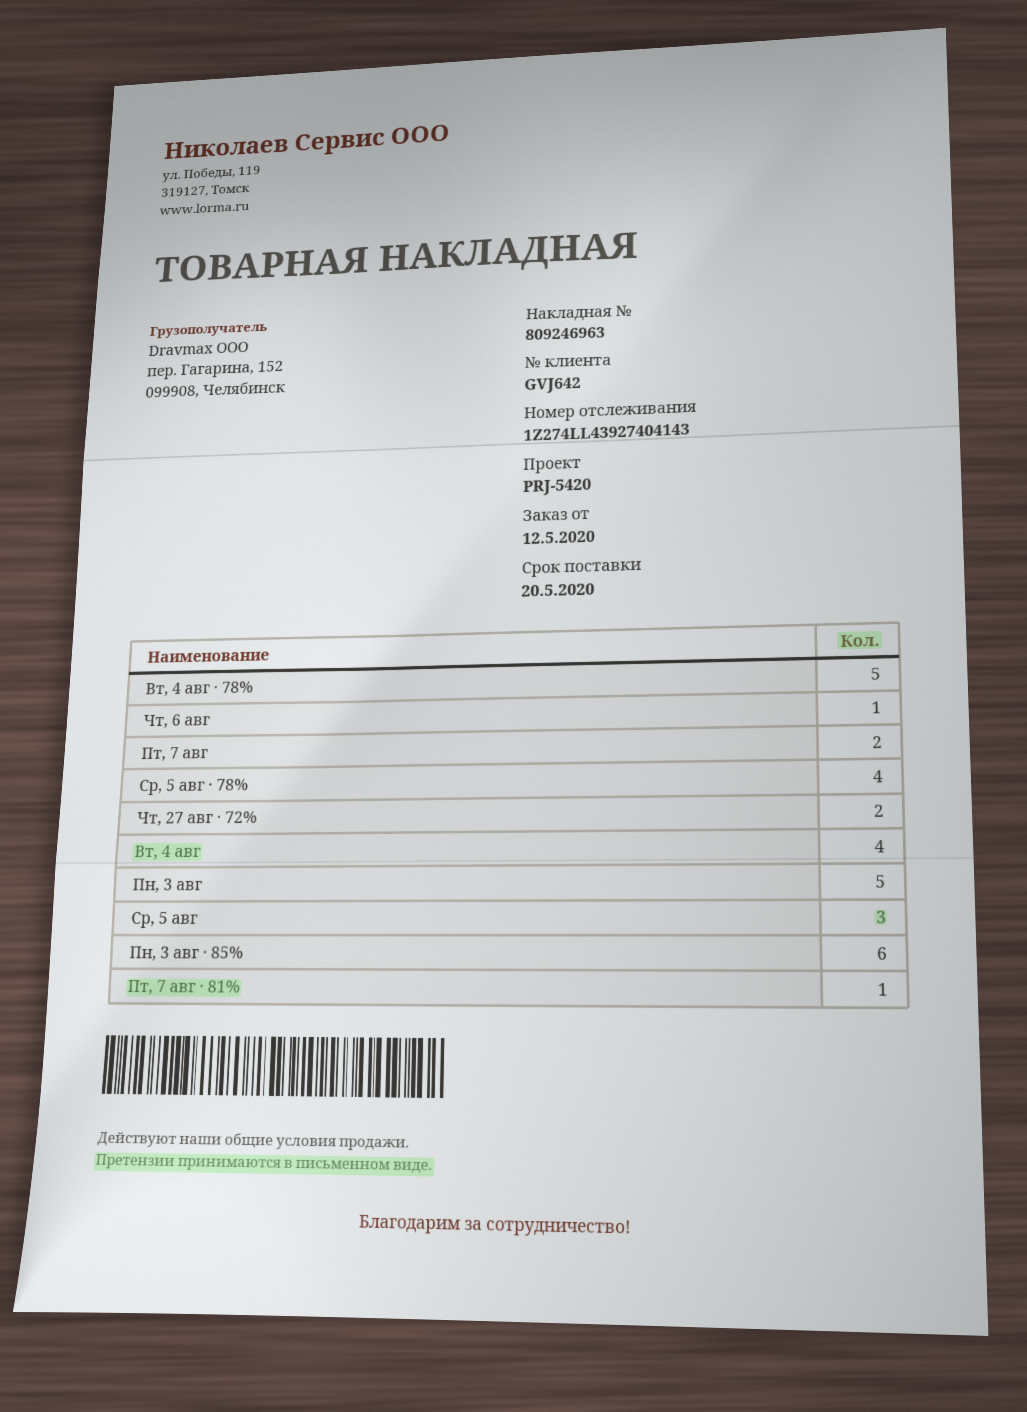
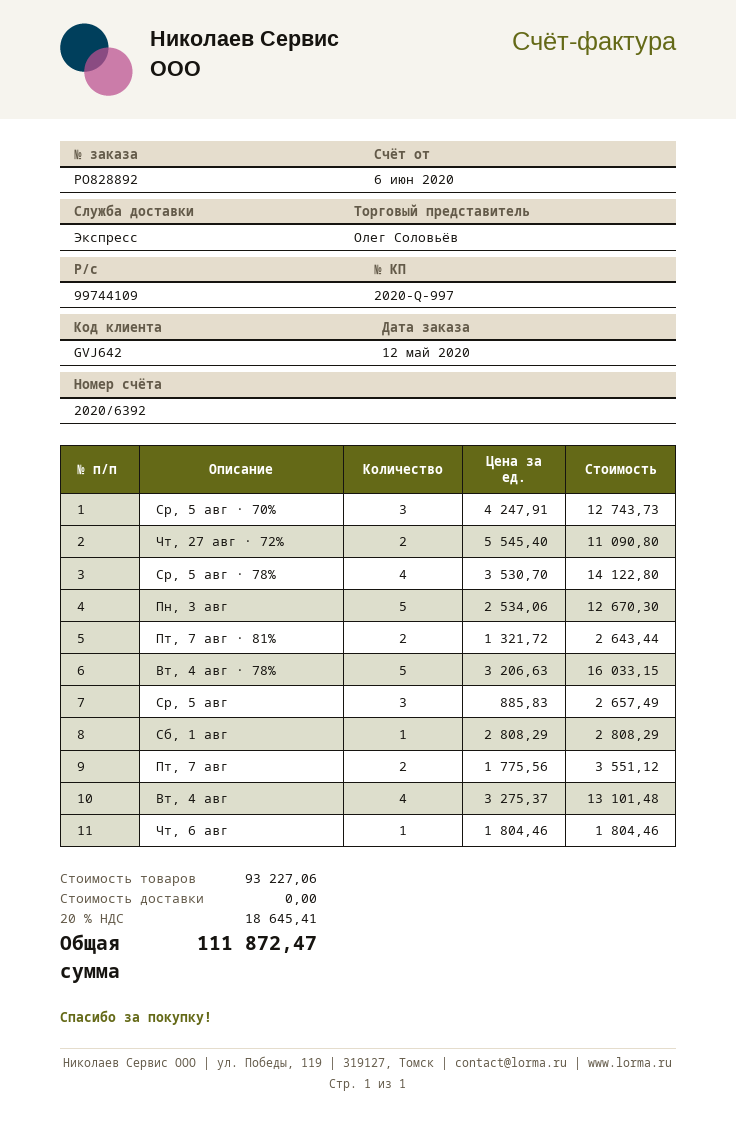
Пн, 3 авг · 85%: 6 -> none
Пт, 7 авг · 81%: 1 -> 2
Ср, 5 авг · 70%: none -> 3
Сб, 1 авг: none -> 1

